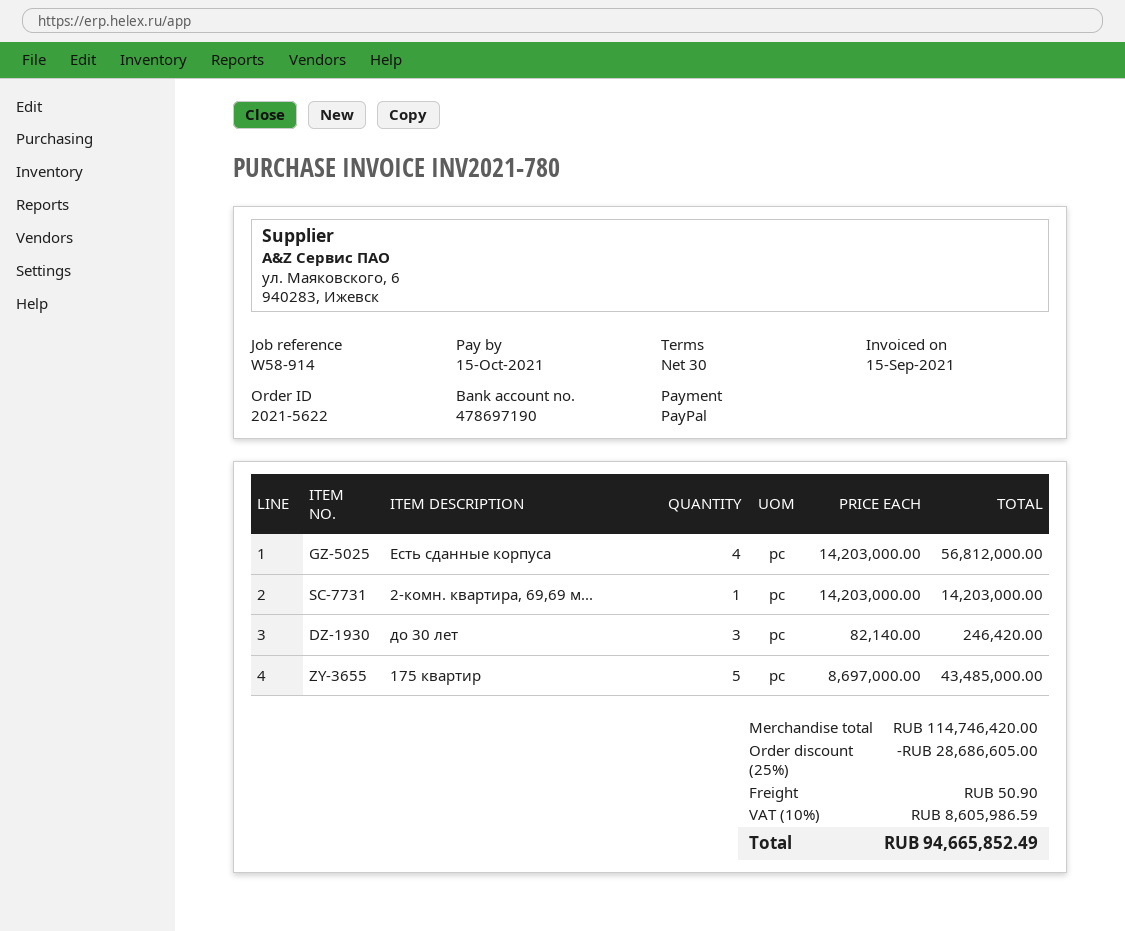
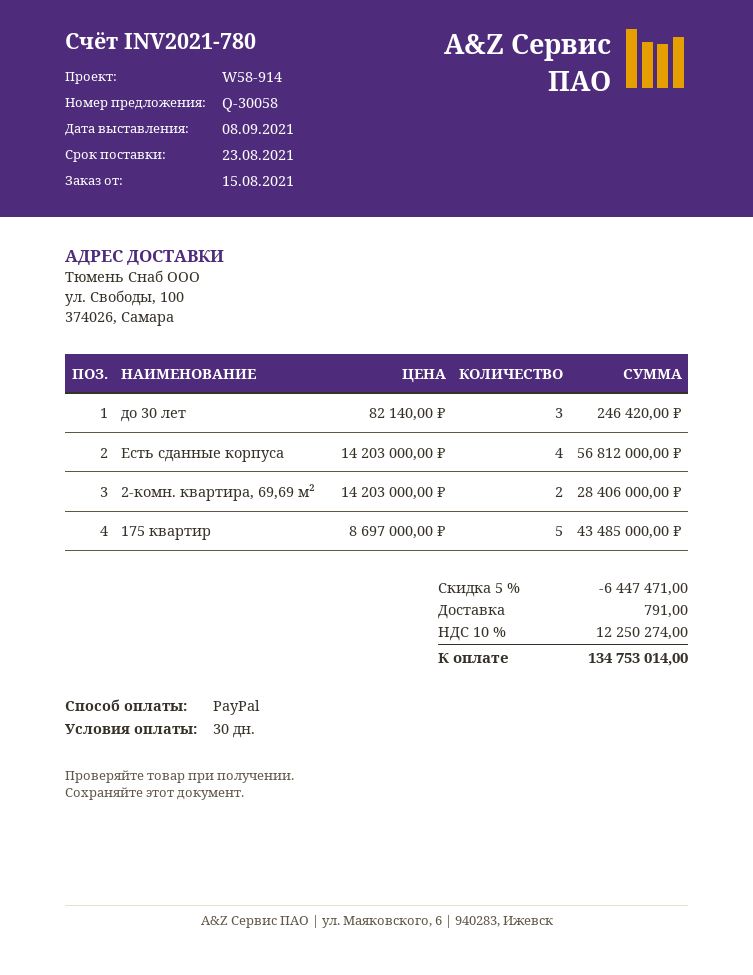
invoice date: 2021-09-15 -> 2021-09-08
2-комн. квартира, 69,69 м...: 1 x 14203000.00 = 14203000.00 -> 2 x 14203000.00 = 28406000.00
discount: 25% = 28686605.00 -> 5% = 6447471.00
shipping: 50.90 -> 791.00
tax: 10% = 8605986.59 -> 10% = 12250274.00
total: 94665852.49 -> 134753014.00

